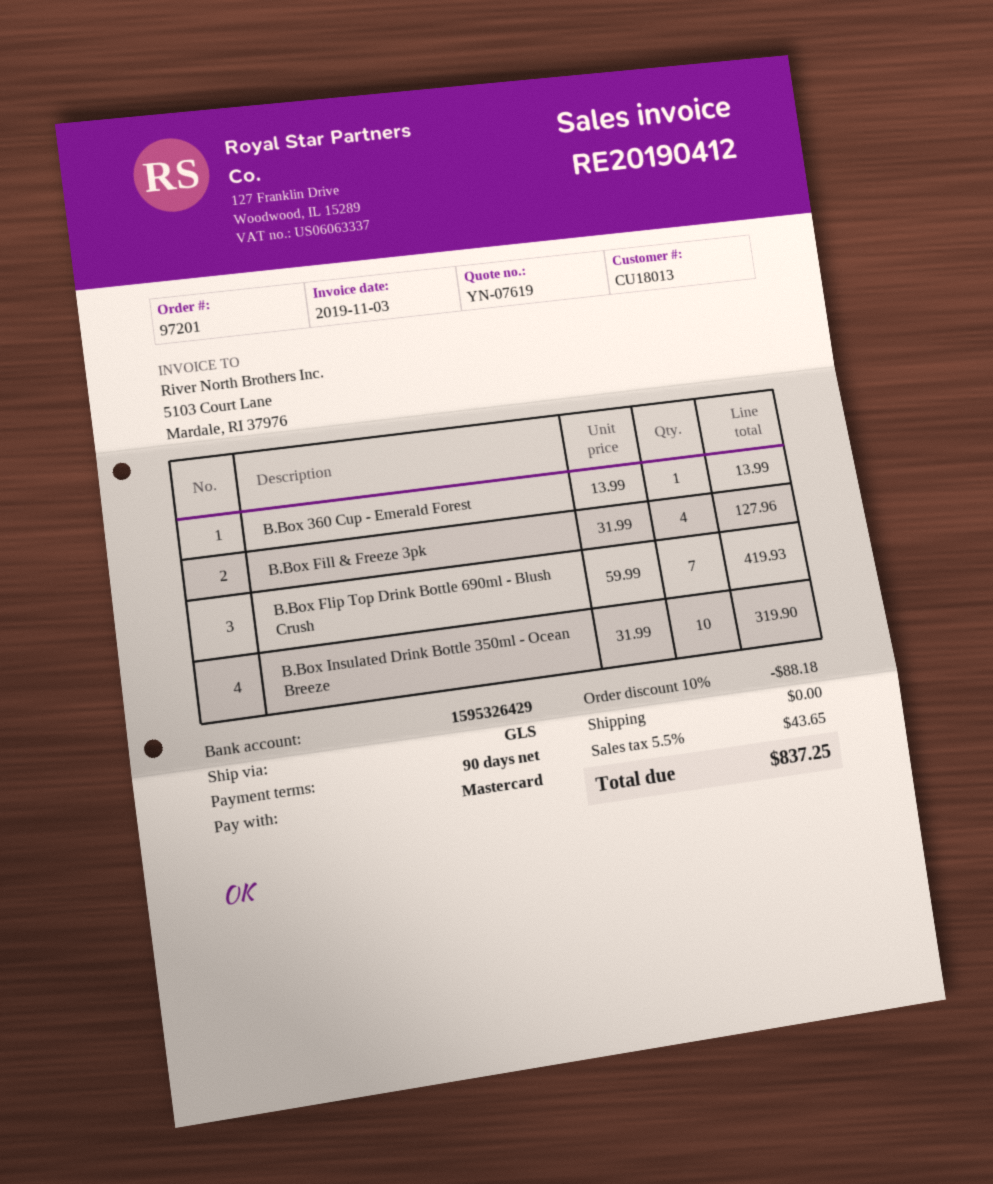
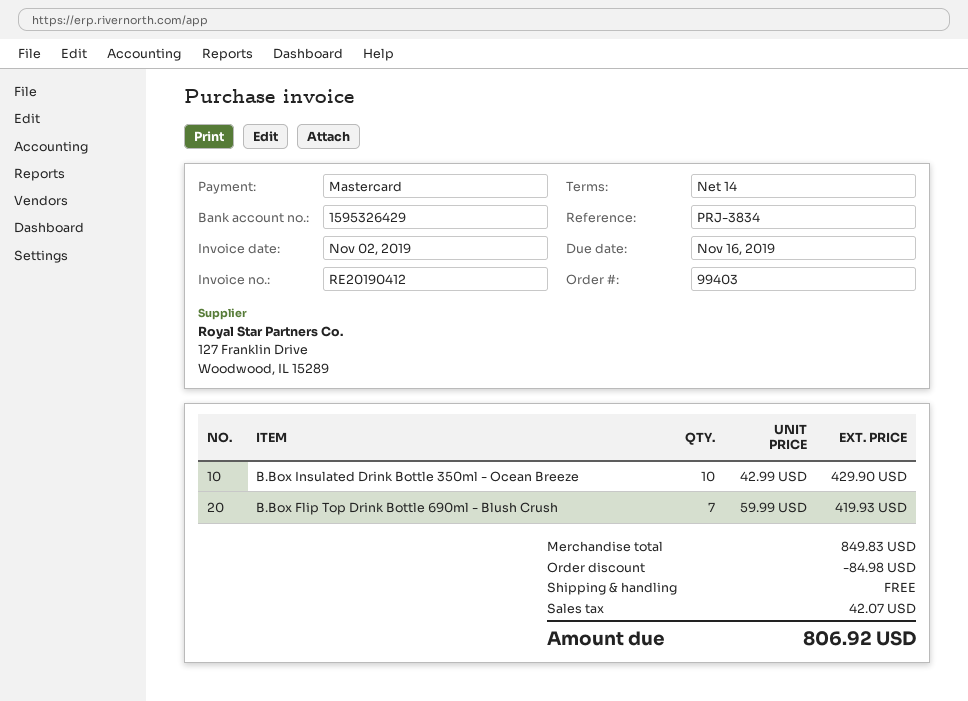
order number: 97201 -> 99403
invoice date: 2019-11-03 -> 2019-11-02
payment terms: 90 days -> 14 days
B.Box 360 Cup - Emerald Forest: 1 x 13.99 = 13.99 -> none
B.Box Fill & Freeze 3pk: 4 x 31.99 = 127.96 -> none
B.Box Insulated Drink Bottle 350ml - Ocean Breeze: 10 x 31.99 = 319.90 -> 10 x 42.99 = 429.90
discount: 88.18 -> 84.98
tax: 43.65 -> 42.07
total: 837.25 -> 806.92

